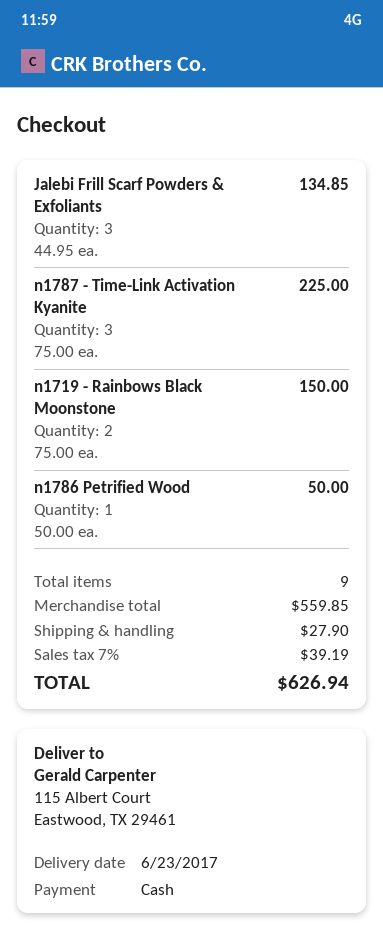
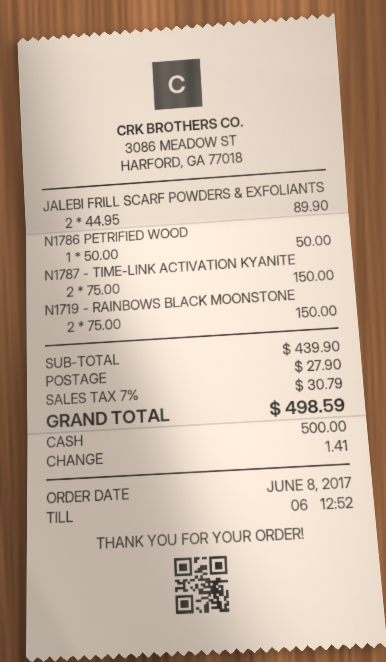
Jalebi Frill Scarf Powders & Exfoliants: 3 x 44.95 = 134.85 -> 2 x 44.95 = 89.90
n1787 - Time-Link Activation Kyanite: 3 x 75.00 = 225.00 -> 2 x 75.00 = 150.00
subtotal: 559.85 -> 439.90
tax: 7% = 39.19 -> 7% = 30.79
total: 626.94 -> 498.59

